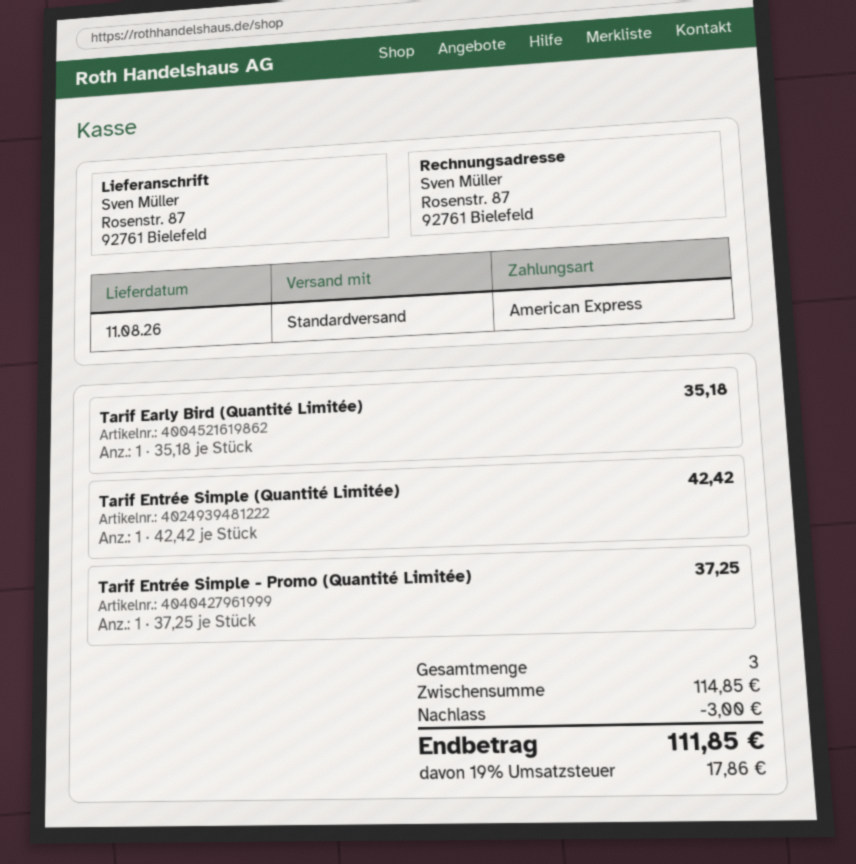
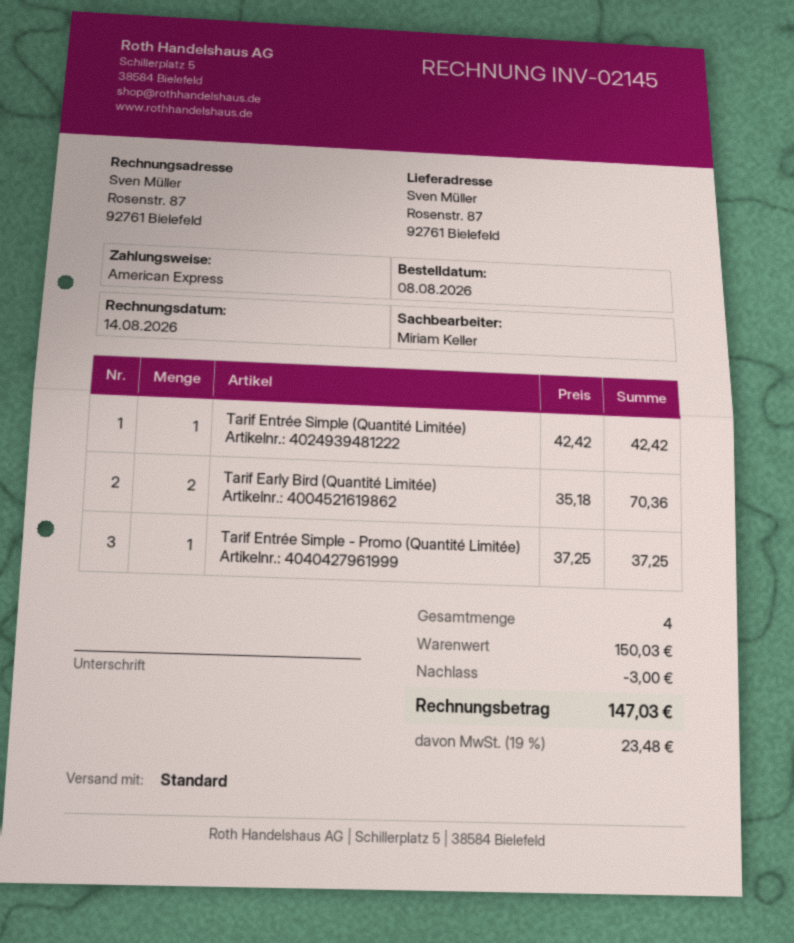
Tarif Early Bird (Quantité Limitée): 1 x 35.18 = 35.18 -> 2 x 35.18 = 70.36
total quantity: 3 -> 4
subtotal: 114.85 -> 150.03
tax: 19% = 17.86 -> 19% = 23.48
total: 111.85 -> 147.03

